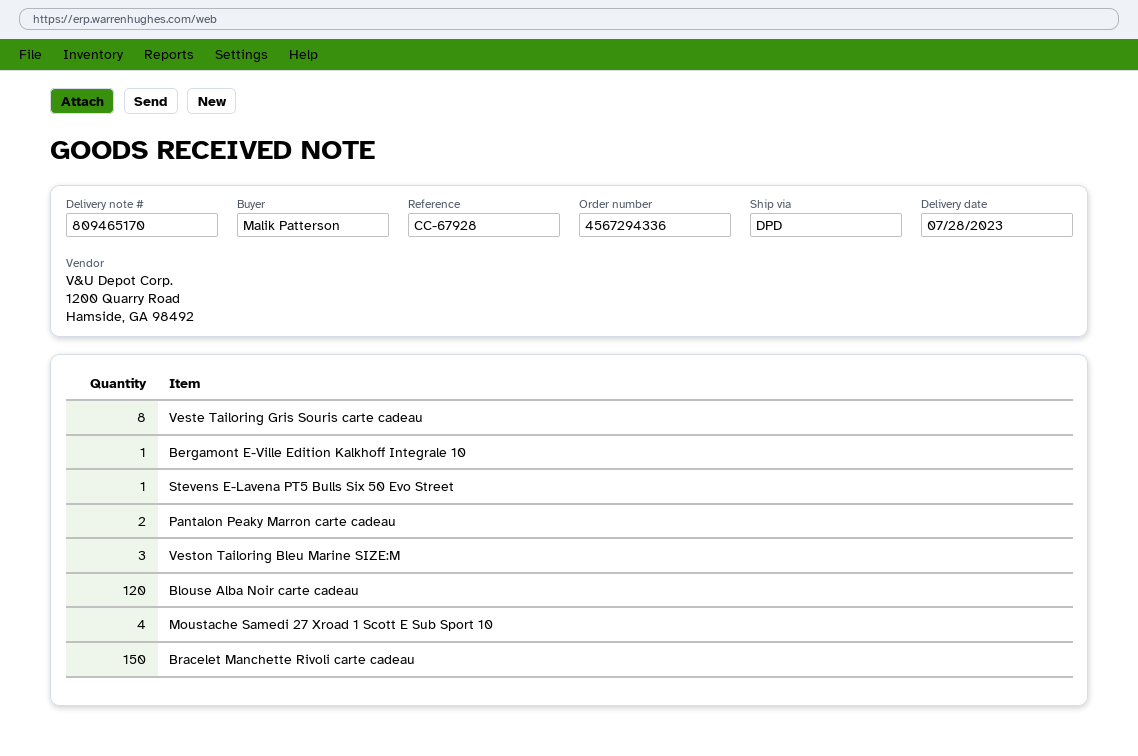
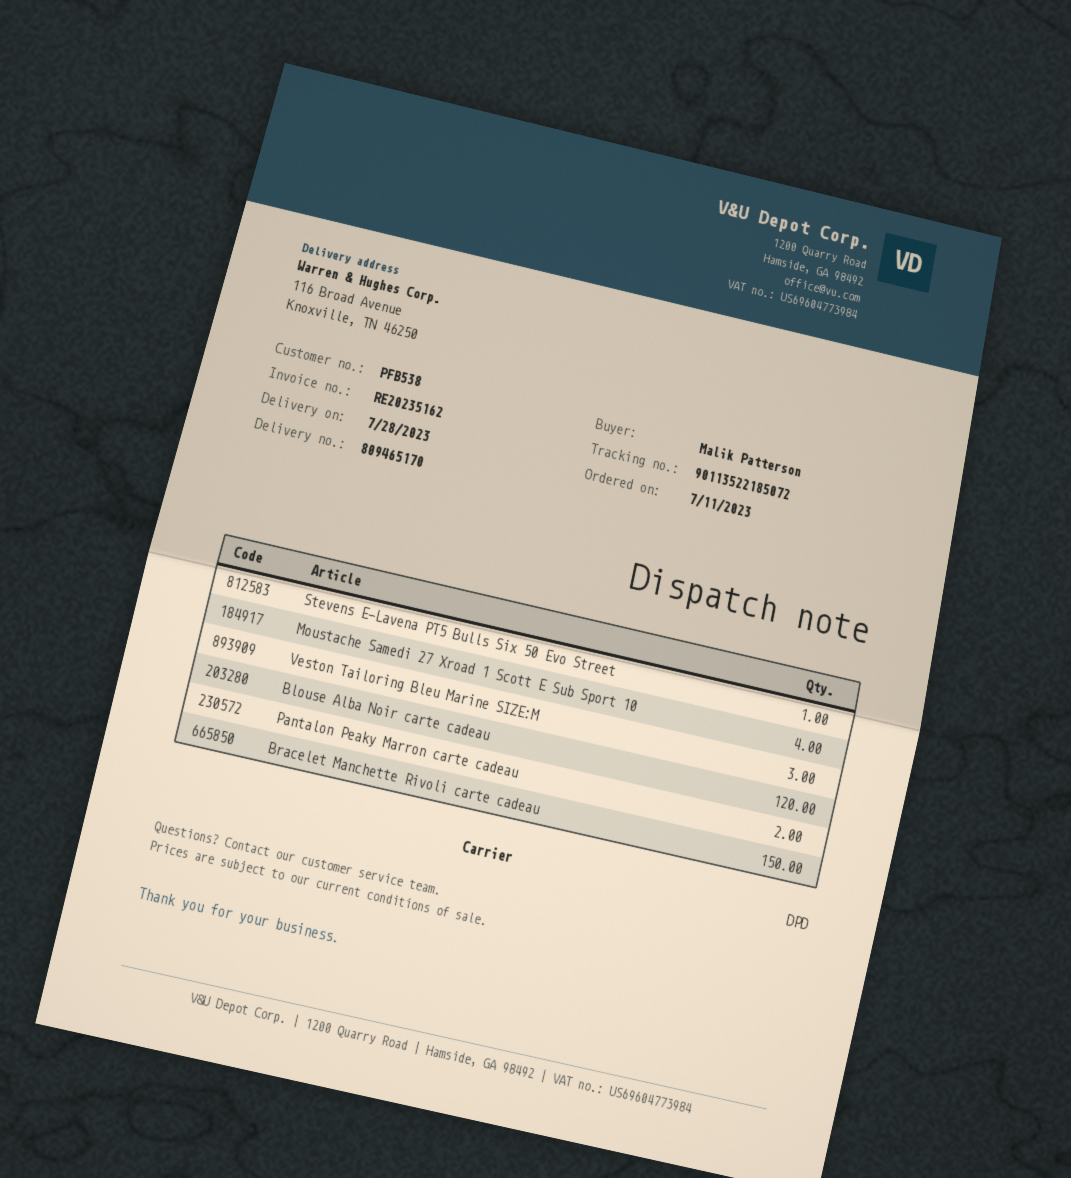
Veste Tailoring Gris Souris carte cadeau: 8 -> none
Bergamont E-Ville Edition Kalkhoff Integrale 10: 1 -> none

